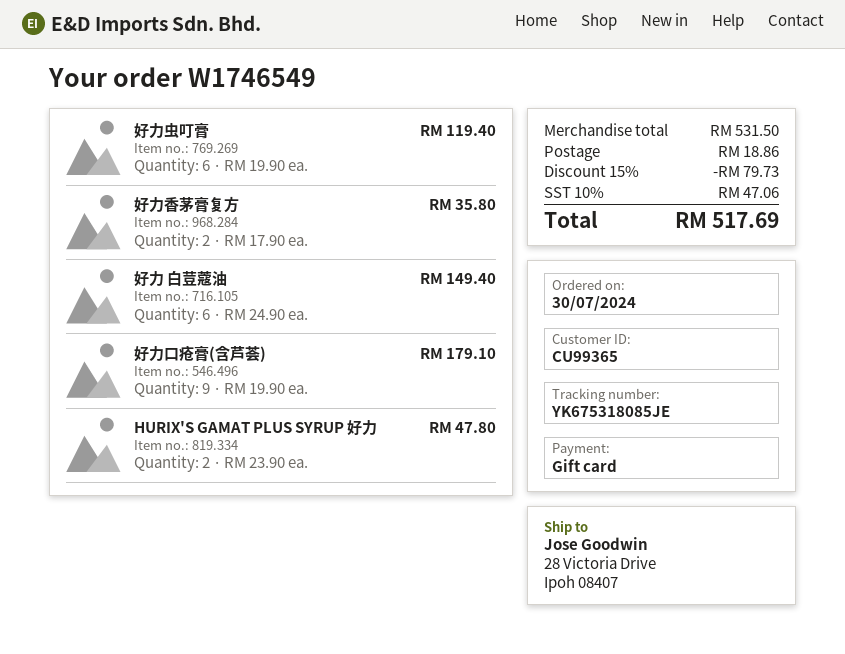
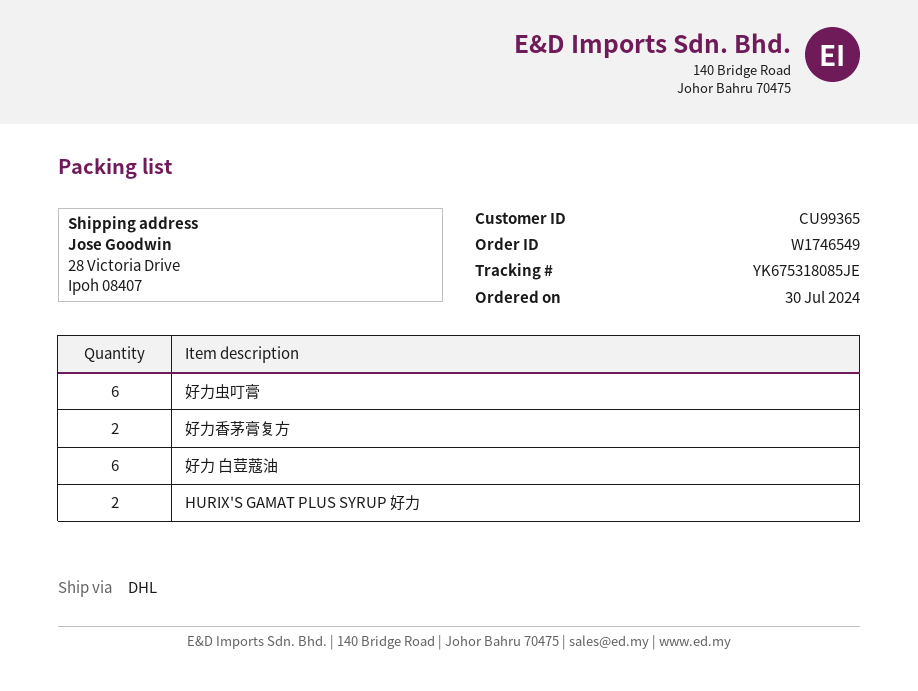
好力口疮膏(含芦荟): 9 -> none

